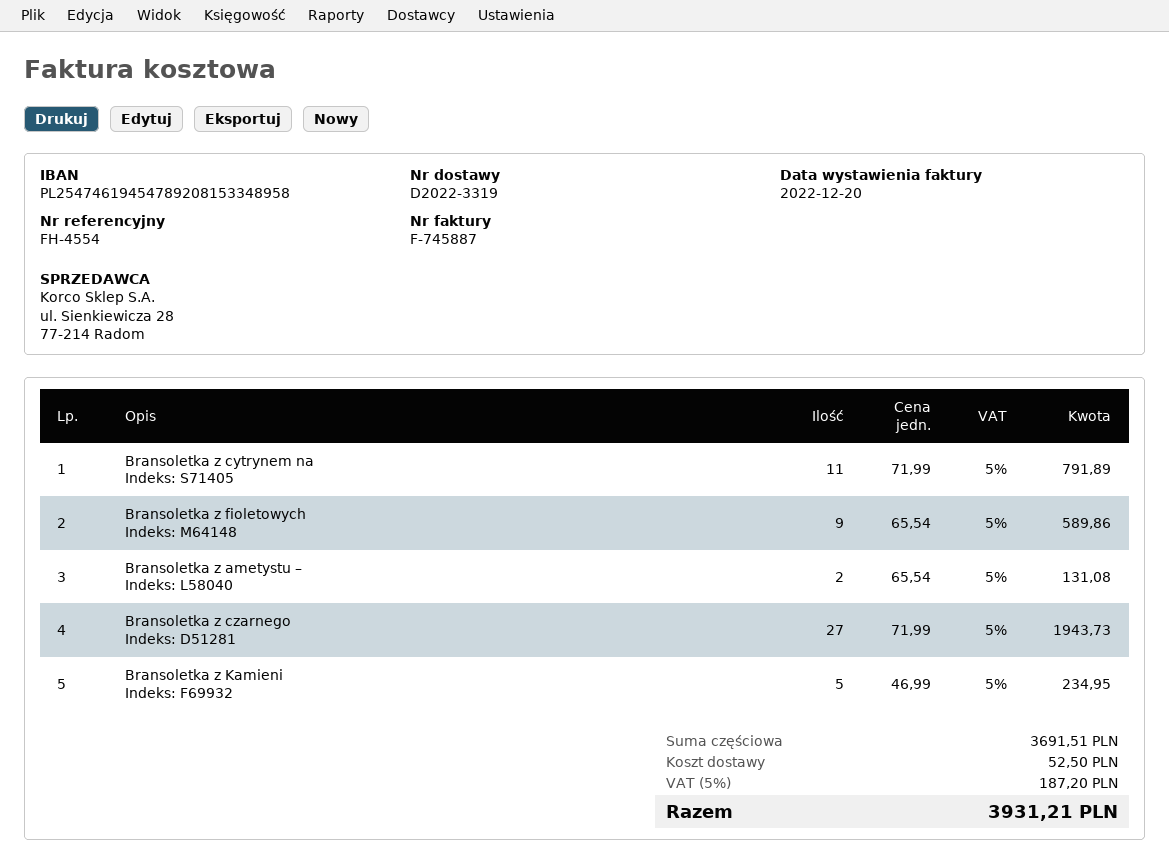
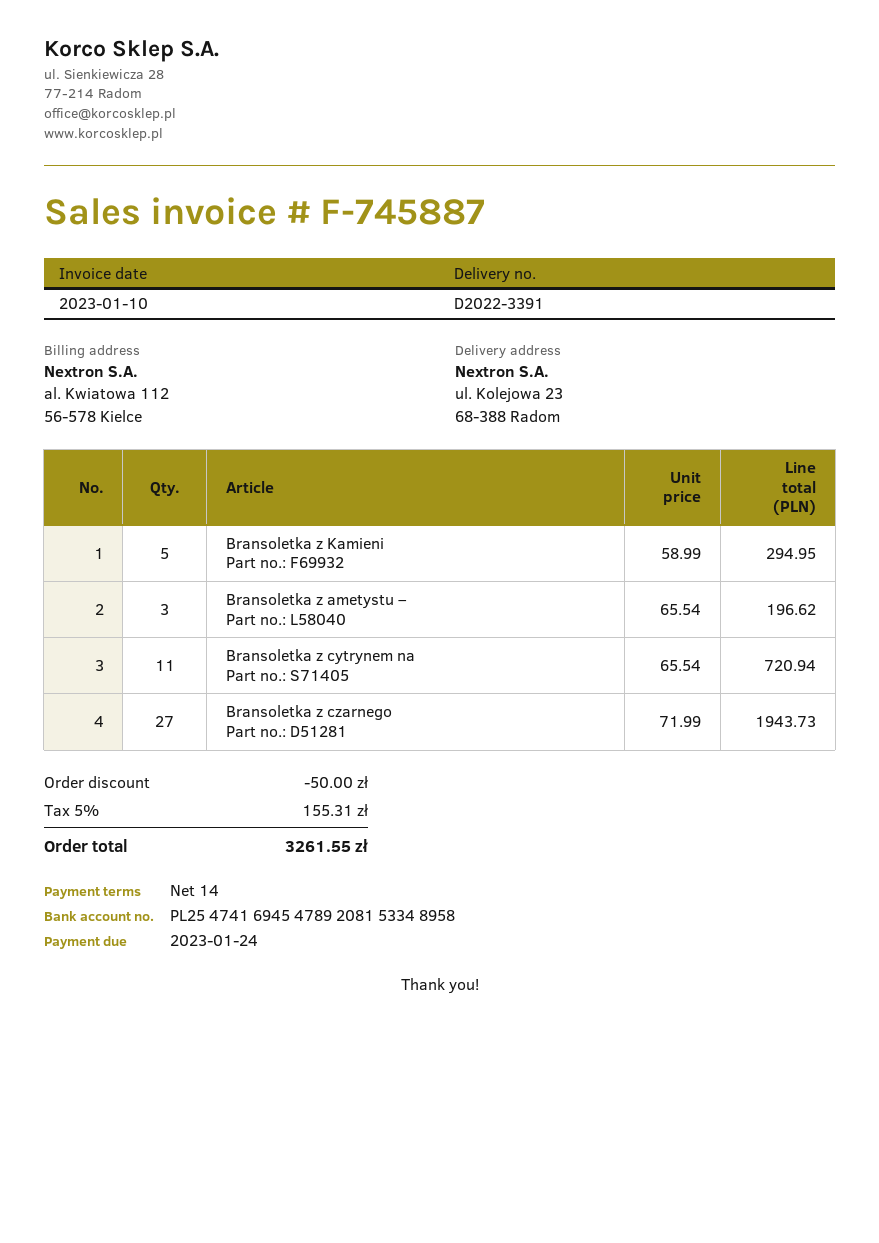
delivery note number: D2022-3319 -> D2022-3391
invoice date: 2022-12-20 -> 2023-01-10
bank account: PL25474619454789208153348958 -> PL25474169454789208153348958
Bransoletka z cytrynem na: 11 x 71.99 = 791.89 -> 11 x 65.54 = 720.94
Bransoletka z fioletowych: 9 x 65.54 = 589.86 -> none
Bransoletka z ametystu –: 2 x 65.54 = 131.08 -> 3 x 65.54 = 196.62
Bransoletka z Kamieni: 5 x 46.99 = 234.95 -> 5 x 58.99 = 294.95
discount: none -> 50.00
shipping: 52.50 -> none
tax: 5% = 187.20 -> 5% = 155.31
total: 3931.21 -> 3261.55

